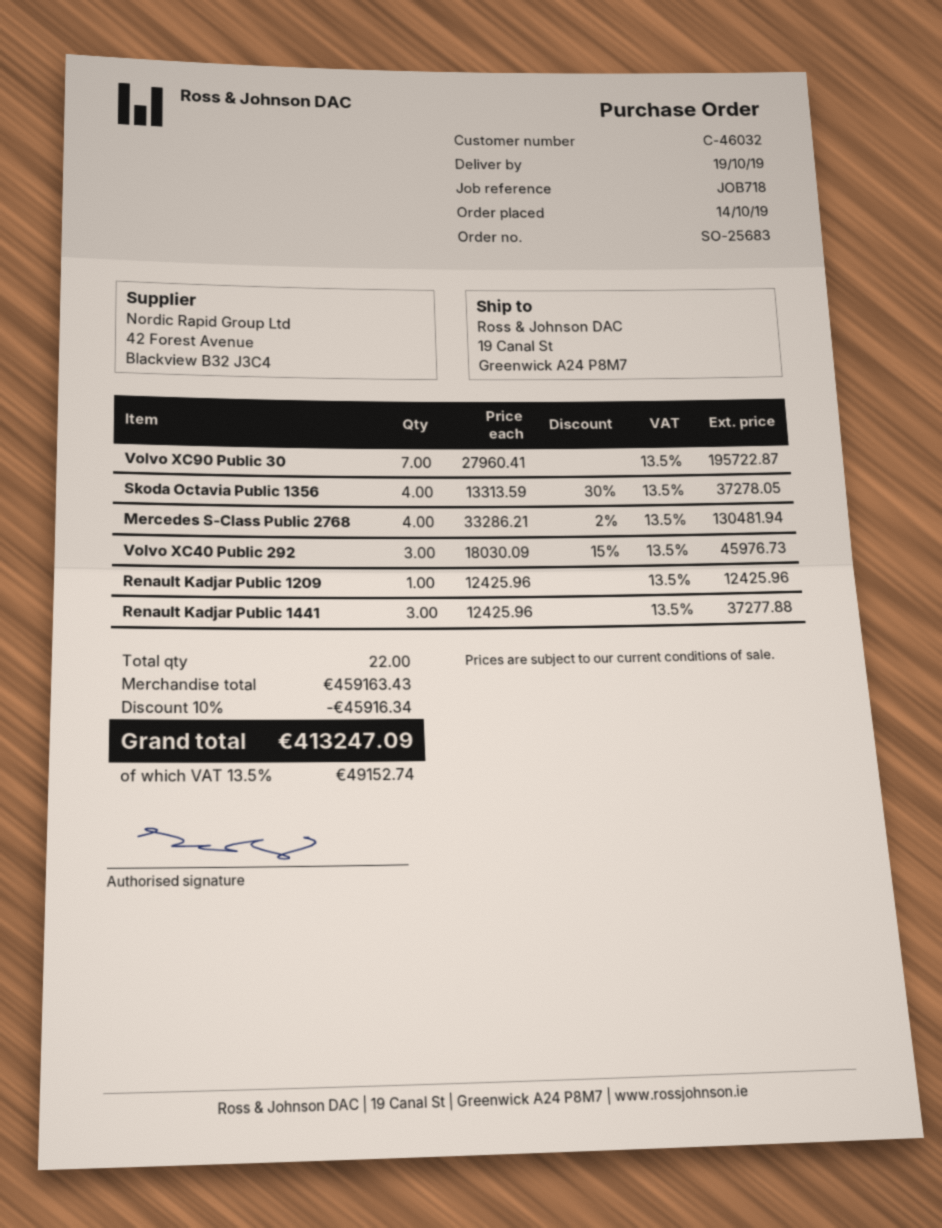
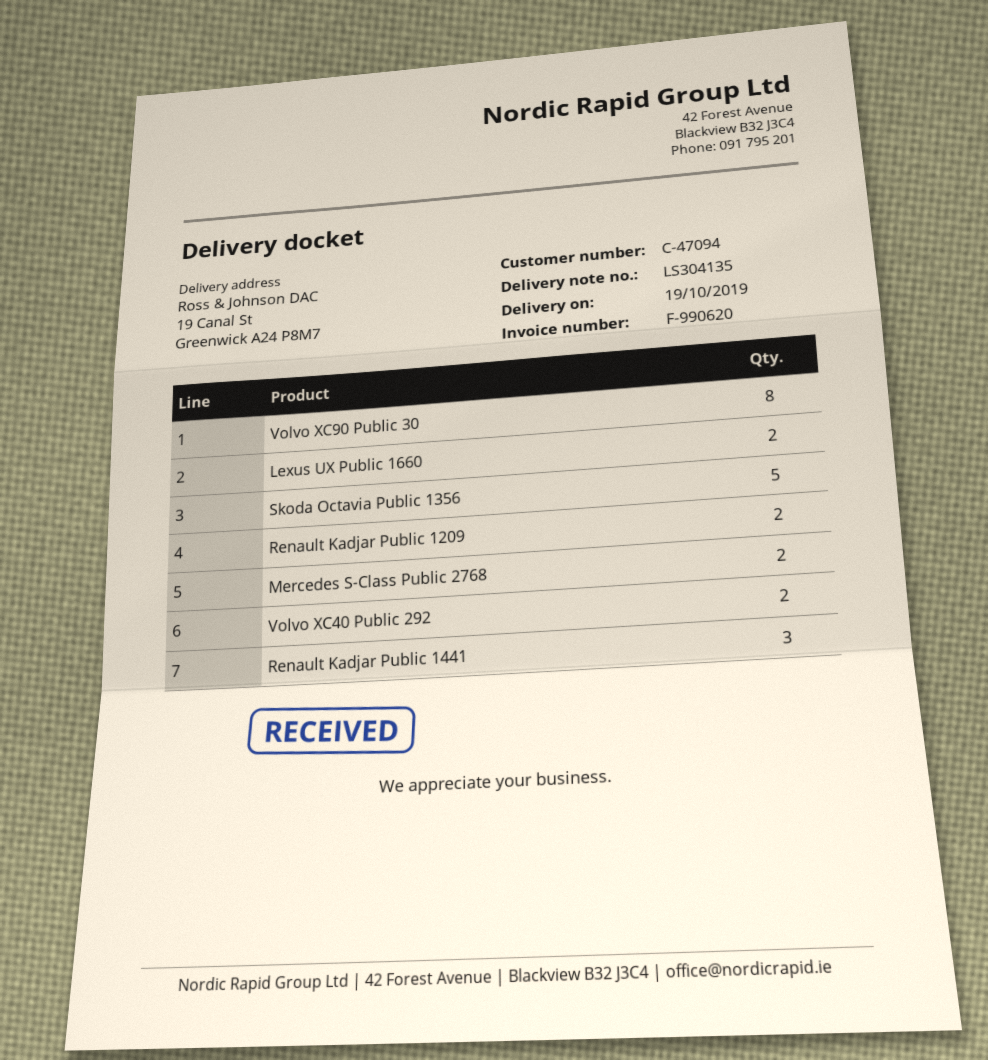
customer number: C-46032 -> C-47094
Volvo XC90 Public 30: 7 -> 8
Skoda Octavia Public 1356: 4 -> 5
Mercedes S-Class Public 2768: 4 -> 2
Volvo XC40 Public 292: 3 -> 2
Renault Kadjar Public 1209: 1 -> 2
Lexus UX Public 1660: none -> 2

